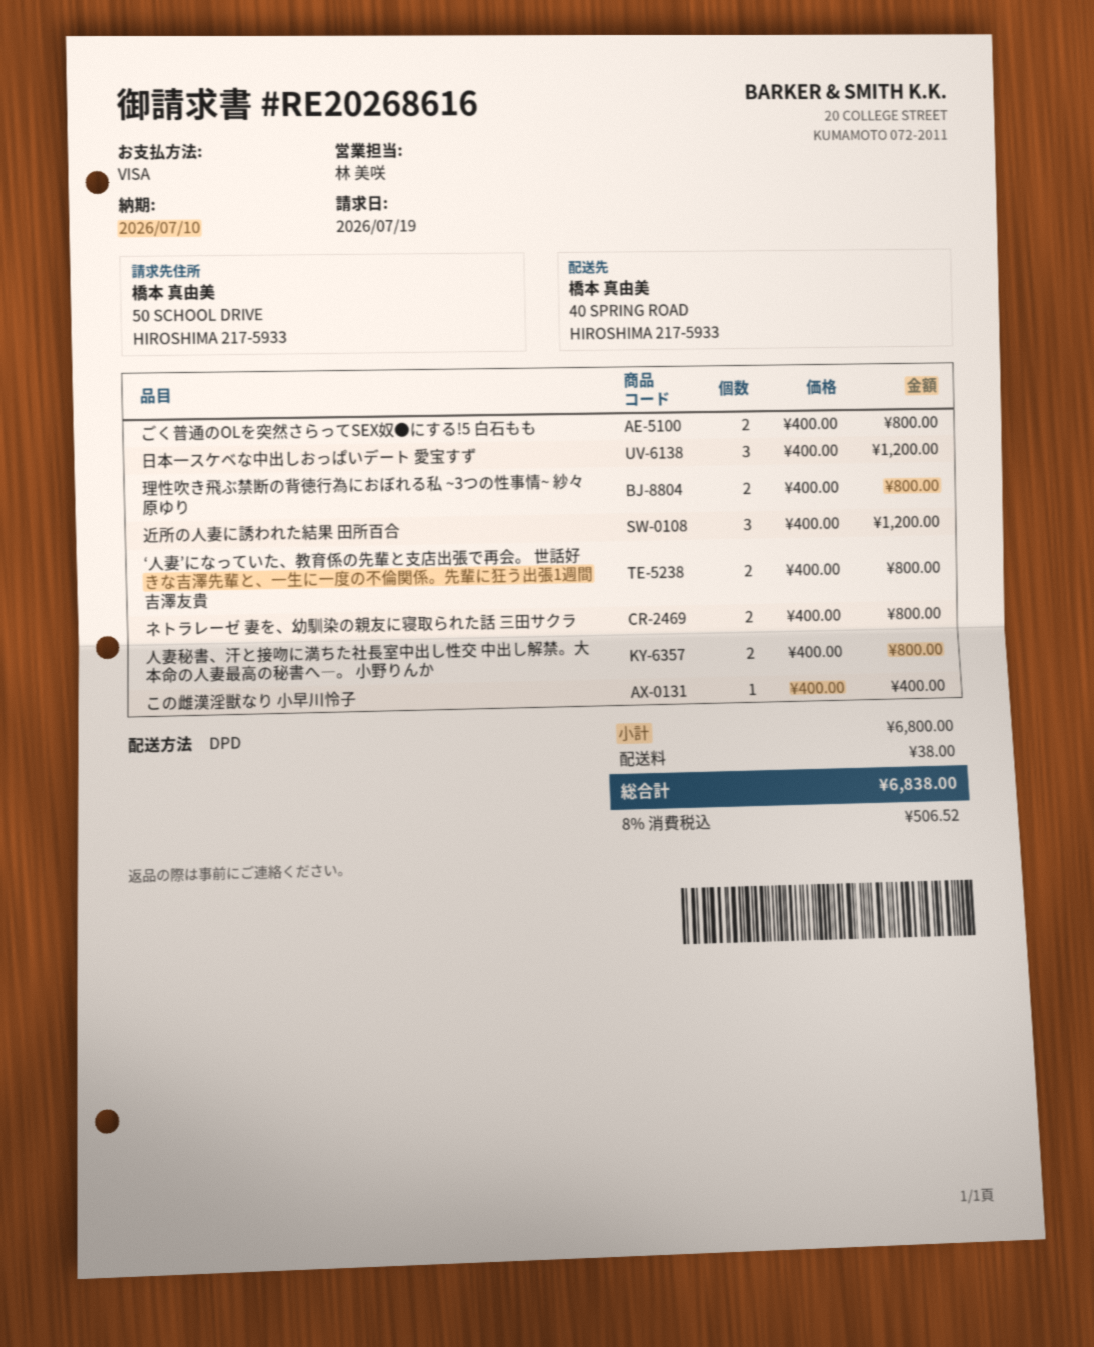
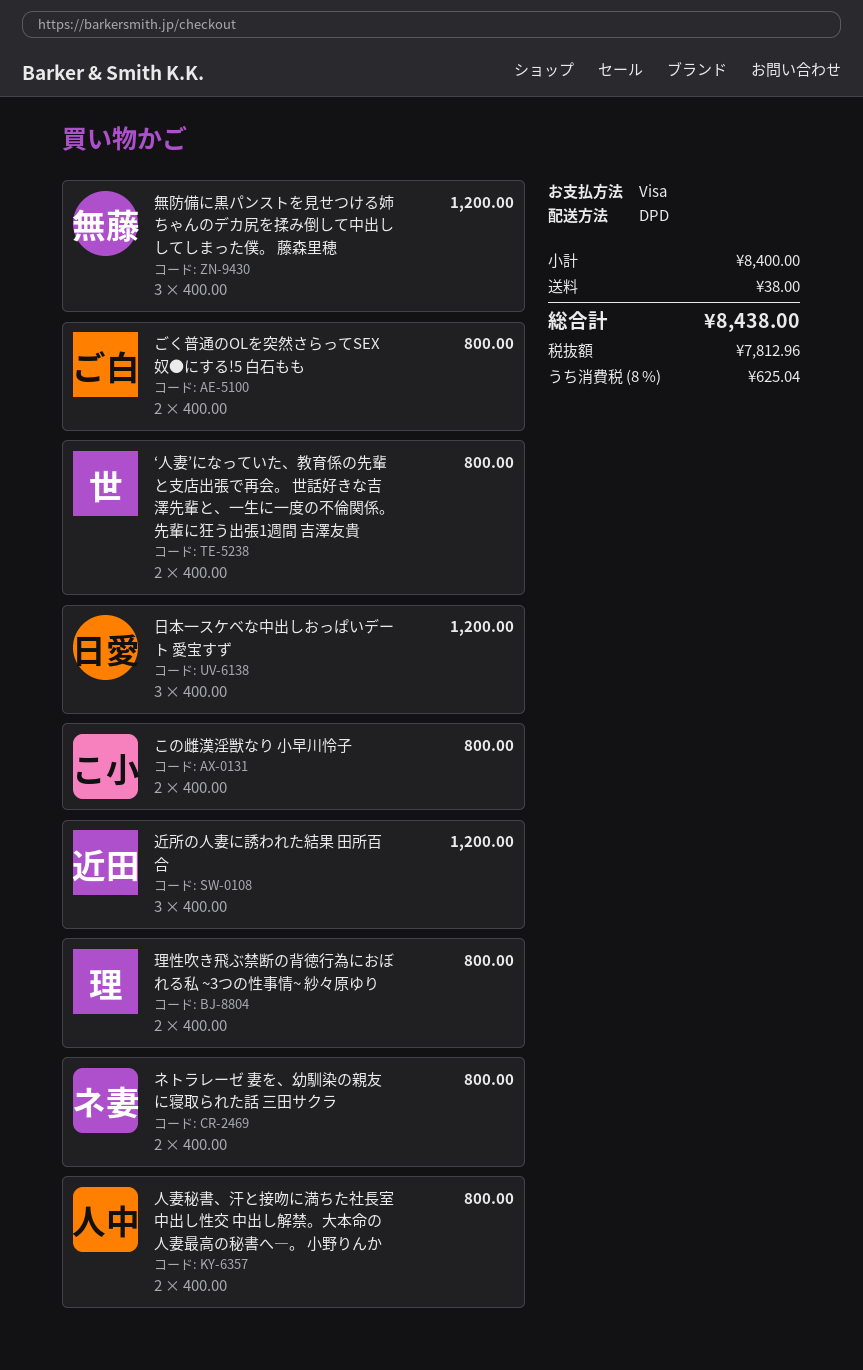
この雌漢淫獣なり 小早川怜子: 1 x 400.00 = 400.00 -> 2 x 400.00 = 800.00
無防備に黒パンストを見せつける姉ちゃんのデカ尻を揉み倒して中出ししてしまった僕。 藤森里穂: none -> 3 x 400.00 = 1200.00
subtotal: 6800.00 -> 8400.00
tax: 8% = 506.52 -> 8% = 625.04
total: 6838.00 -> 8438.00

